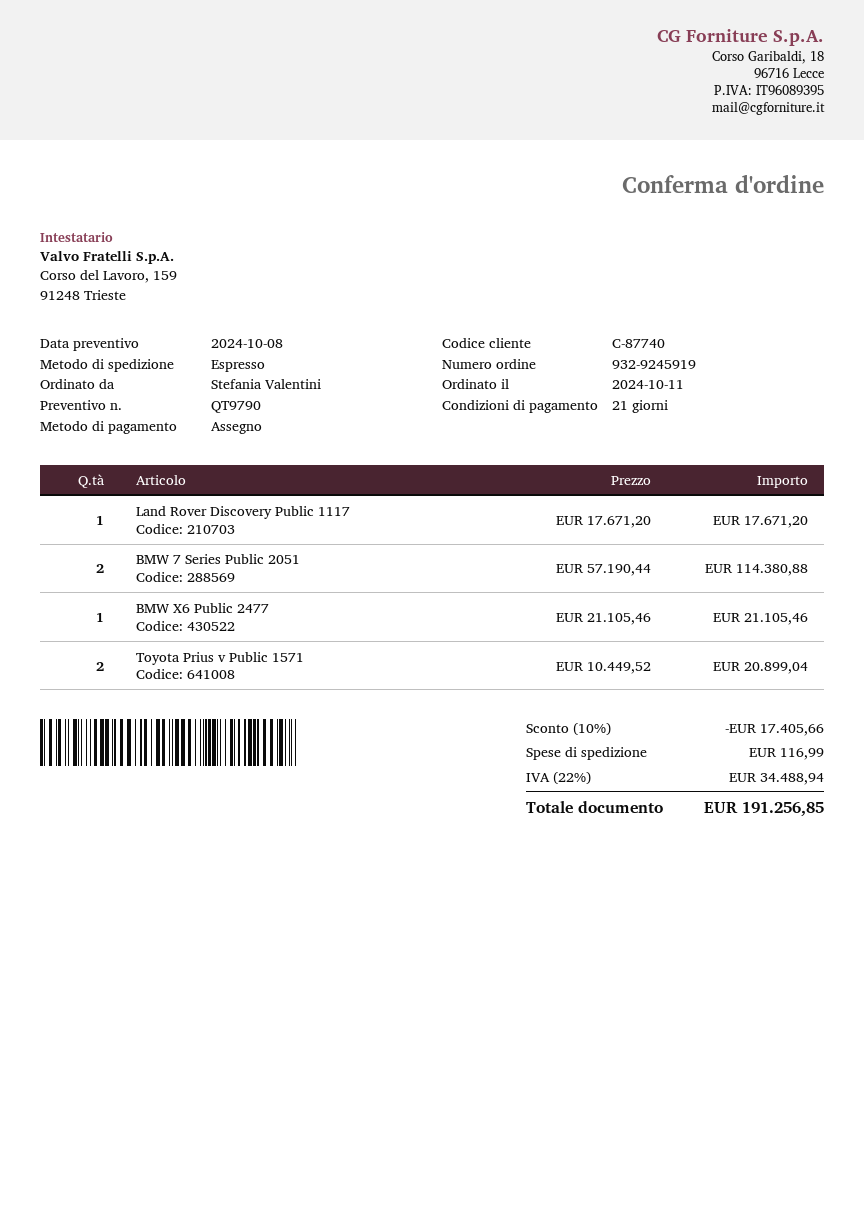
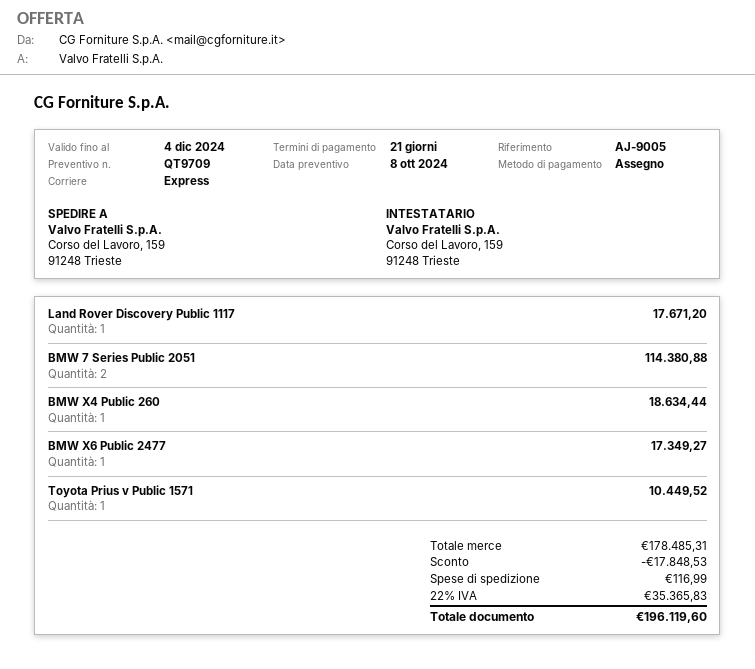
quote number: QT9790 -> QT9709
BMW X6 Public 2477: 1 for 21105.46 -> 1 for 17349.27
Toyota Prius v Public 1571: 2 for 20899.04 -> 1 for 10449.52
BMW X4 Public 260: none -> 1 for 18634.44
discount: 17405.66 -> 17848.53
tax: 22% = 34488.94 -> 22% = 35365.83
total: 191256.85 -> 196119.60

